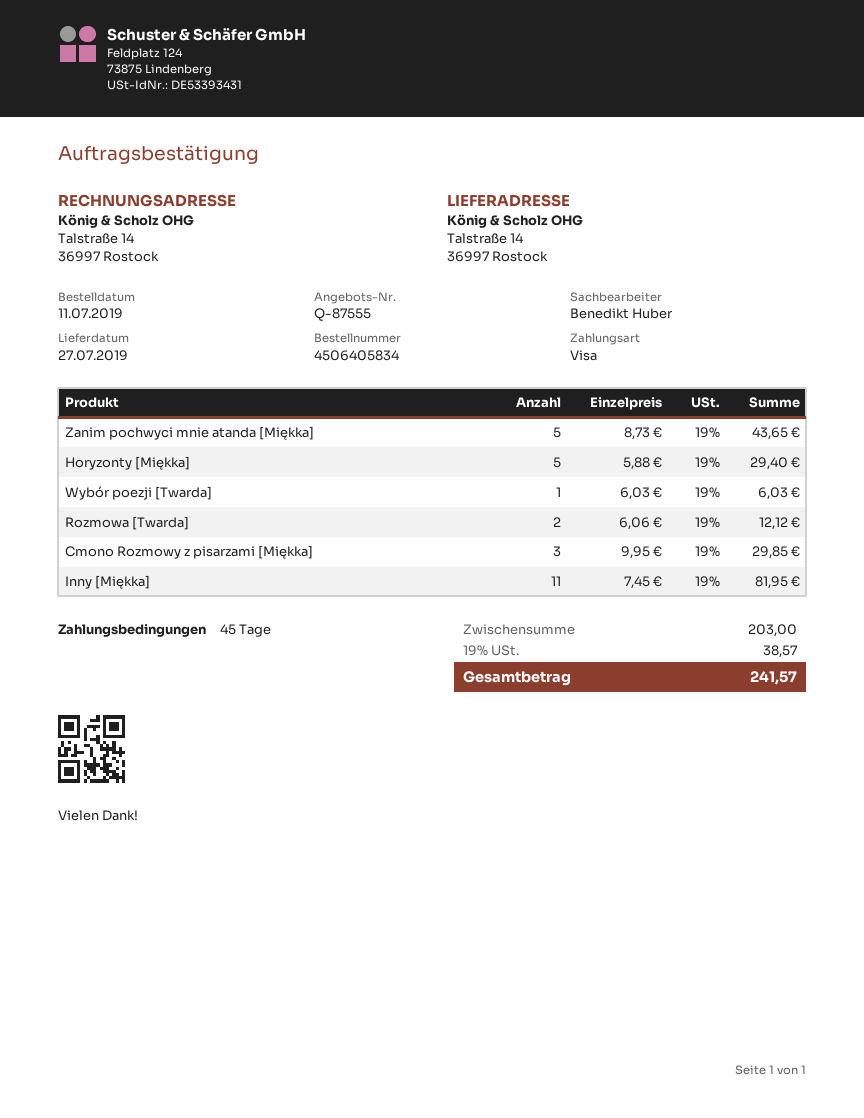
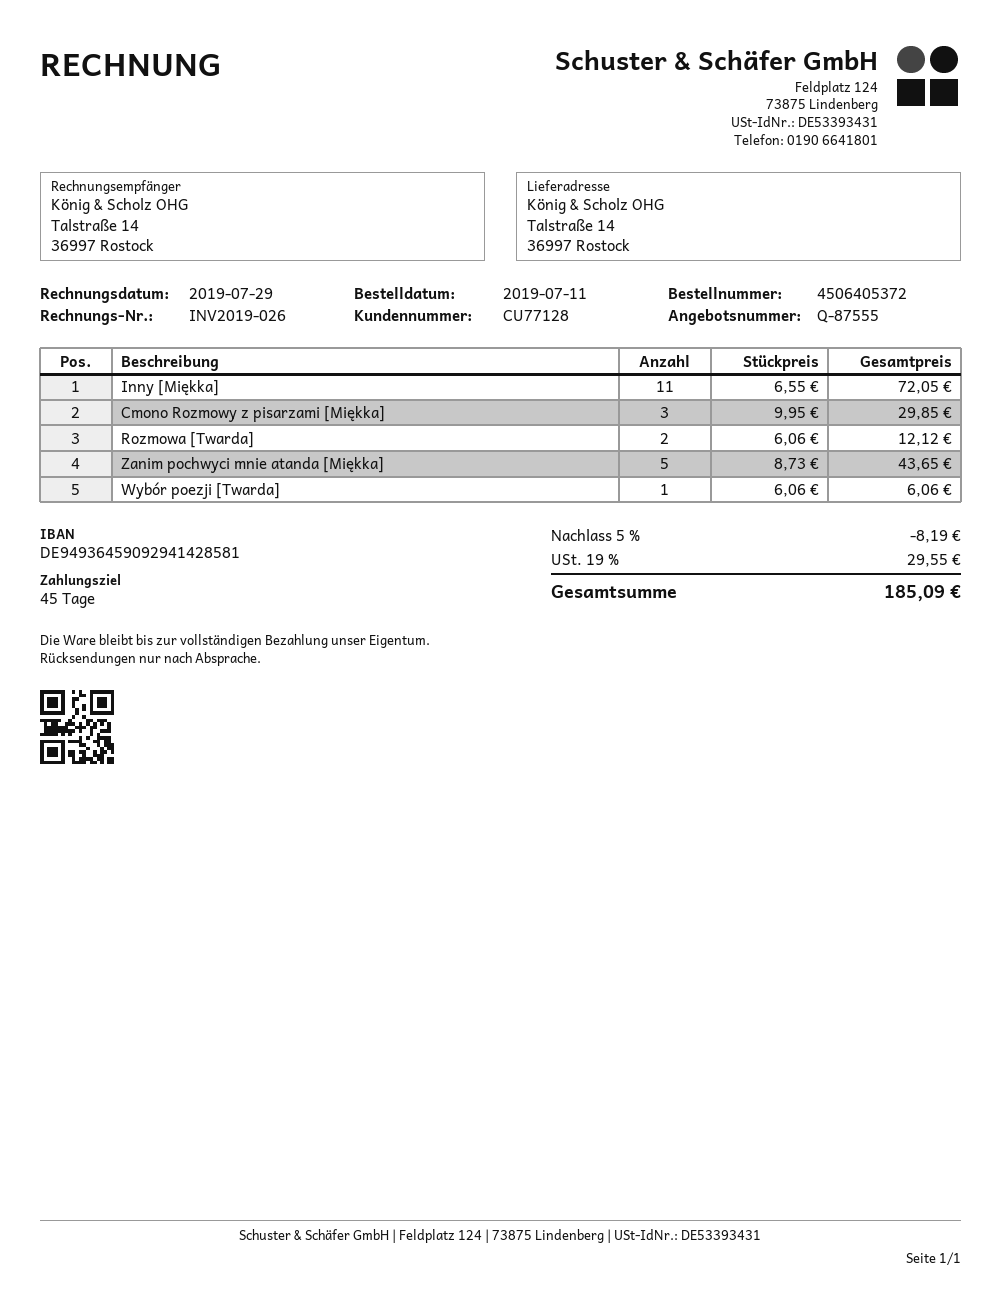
order number: 4506405834 -> 4506405372
Horyzonty [Miękka]: 5 x 5.88 = 29.40 -> none
Wybór poezji [Twarda]: 1 x 6.03 = 6.03 -> 1 x 6.06 = 6.06
Inny [Miękka]: 11 x 7.45 = 81.95 -> 11 x 6.55 = 72.05
discount: none -> 5% = 8.19
tax: 19% = 38.57 -> 19% = 29.55
total: 241.57 -> 185.09

